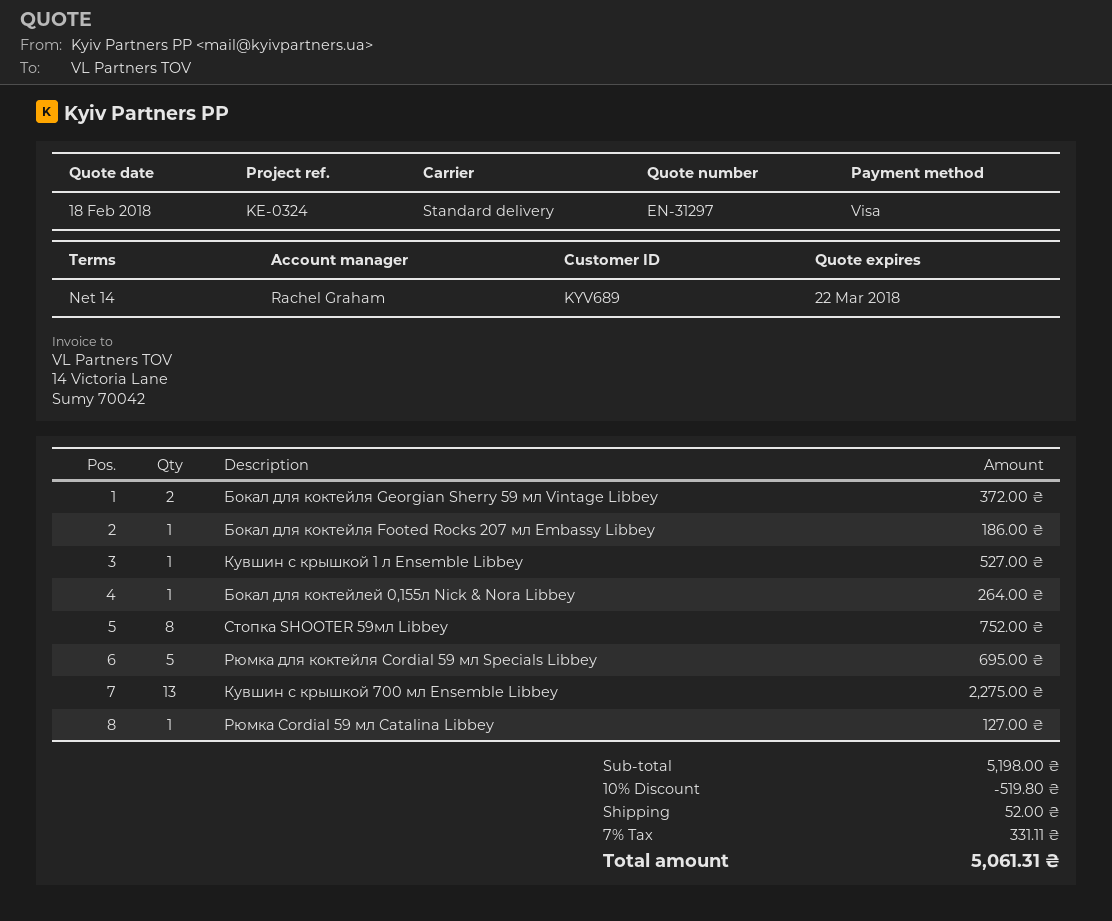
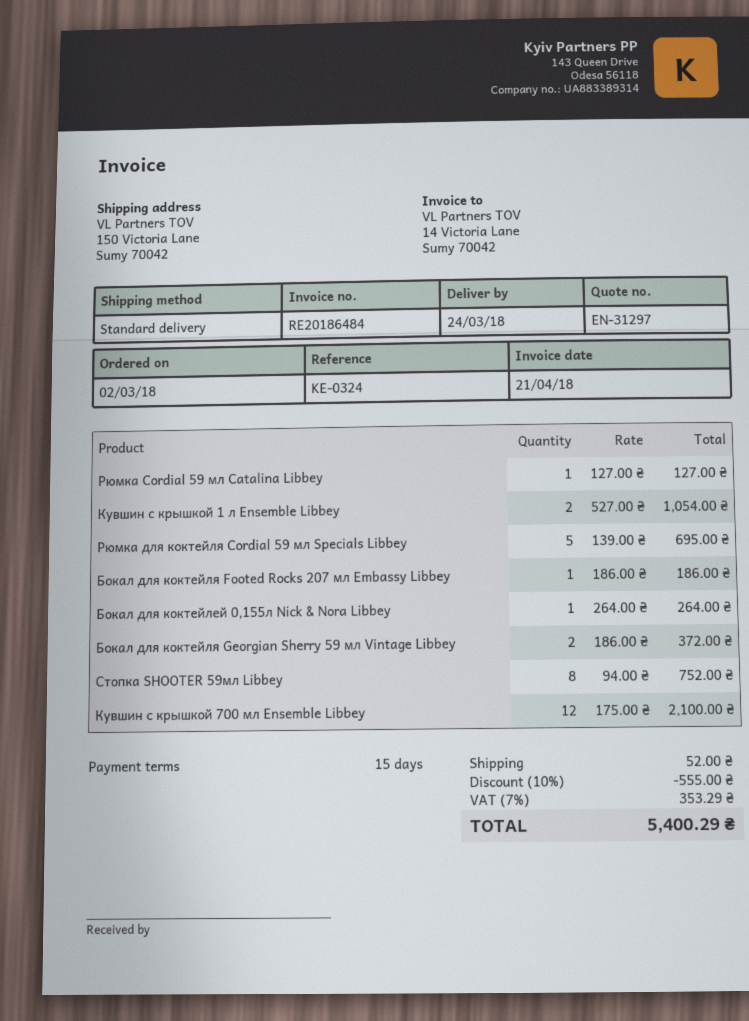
payment terms: 14 days -> 15 days
Кувшин с крышкой 1 л Ensemble Libbey: 1 for 527.00 -> 2 for 1054.00
Кувшин с крышкой 700 мл Ensemble Libbey: 13 for 2275.00 -> 12 for 2100.00
discount: 10% = 519.80 -> 10% = 555.00
tax: 7% = 331.11 -> 7% = 353.29
total: 5061.31 -> 5400.29

